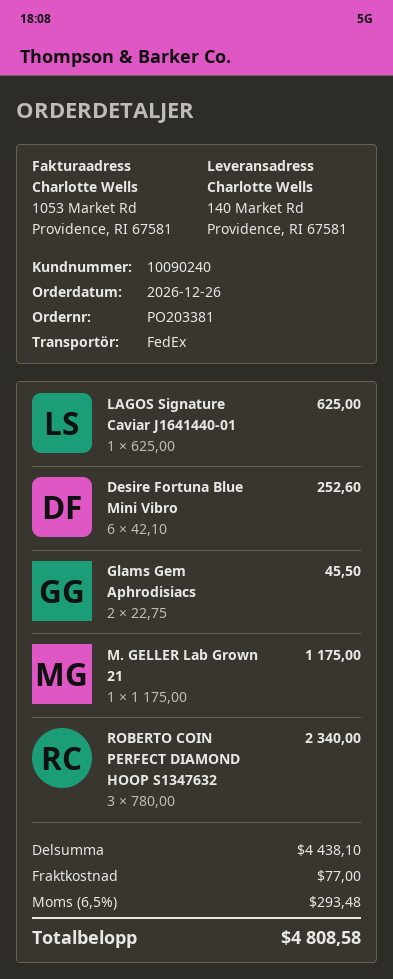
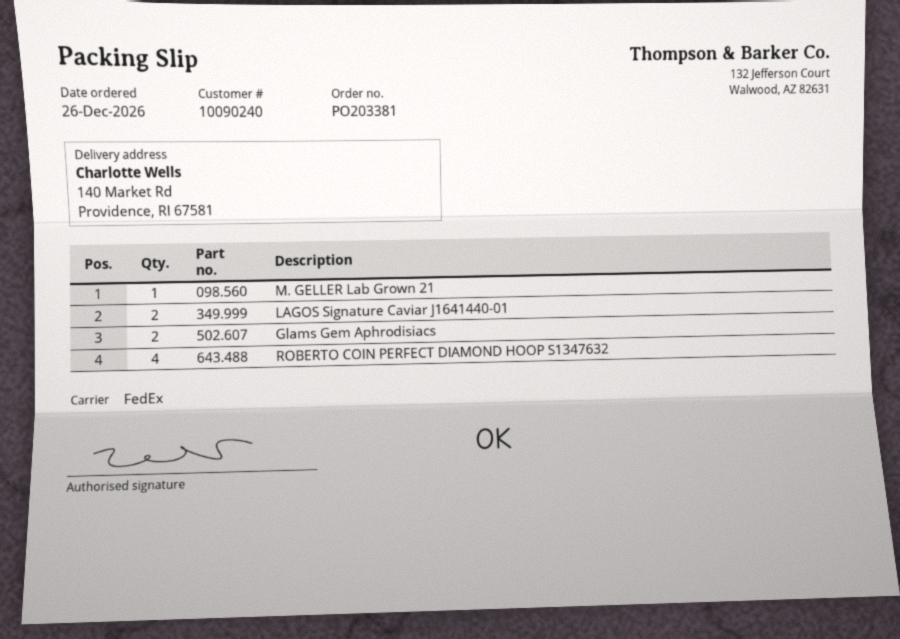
LAGOS Signature Caviar J1641440-01: 1 -> 2
Desire Fortuna Blue Mini Vibro: 6 -> none
ROBERTO COIN PERFECT DIAMOND HOOP S1347632: 3 -> 4

